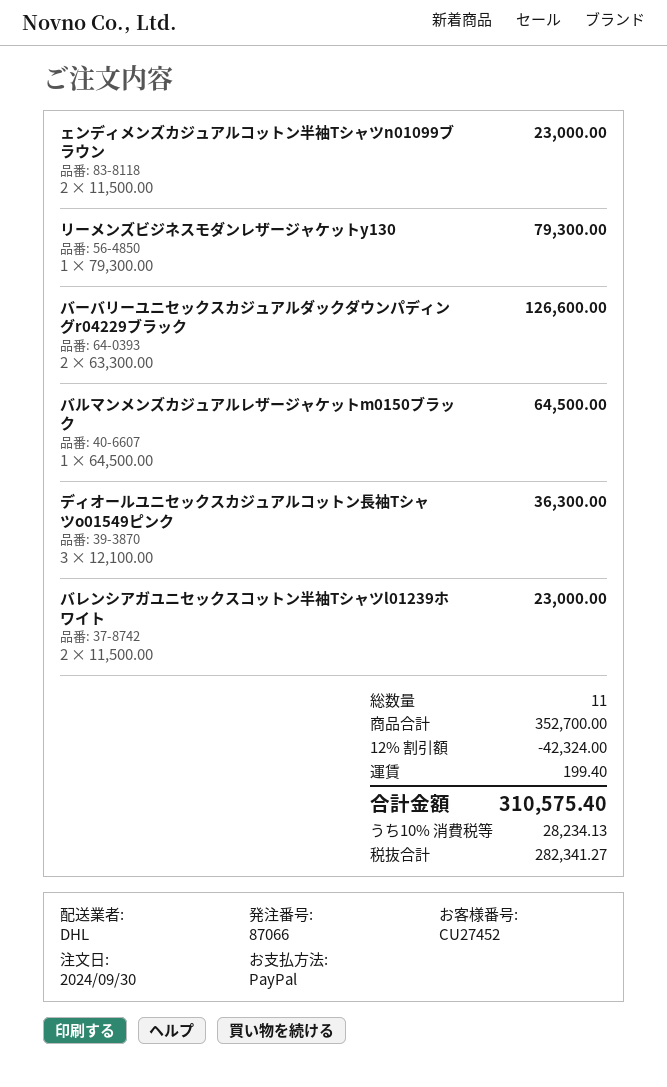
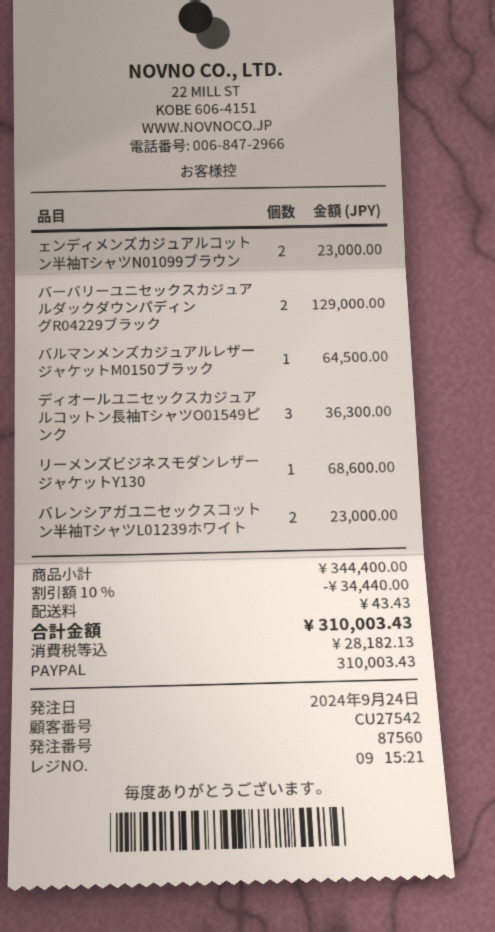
order number: 87066 -> 87560
order date: 2024-09-30 -> 2024-09-24
customer number: CU27452 -> CU27542
リーメンズビジネスモダンレザージャケットy130: 1 for 79300.00 -> 1 for 68600.00
バーバリーユニセックスカジュアルダックダウンパディングr04229ブラック: 2 for 126600.00 -> 2 for 129000.00
subtotal: 352700.00 -> 344400.00
discount: 12% = 42324.00 -> 10% = 34440.00
shipping: 199.40 -> 43.43
tax: 28234.13 -> 28182.13
total: 310575.40 -> 310003.43

